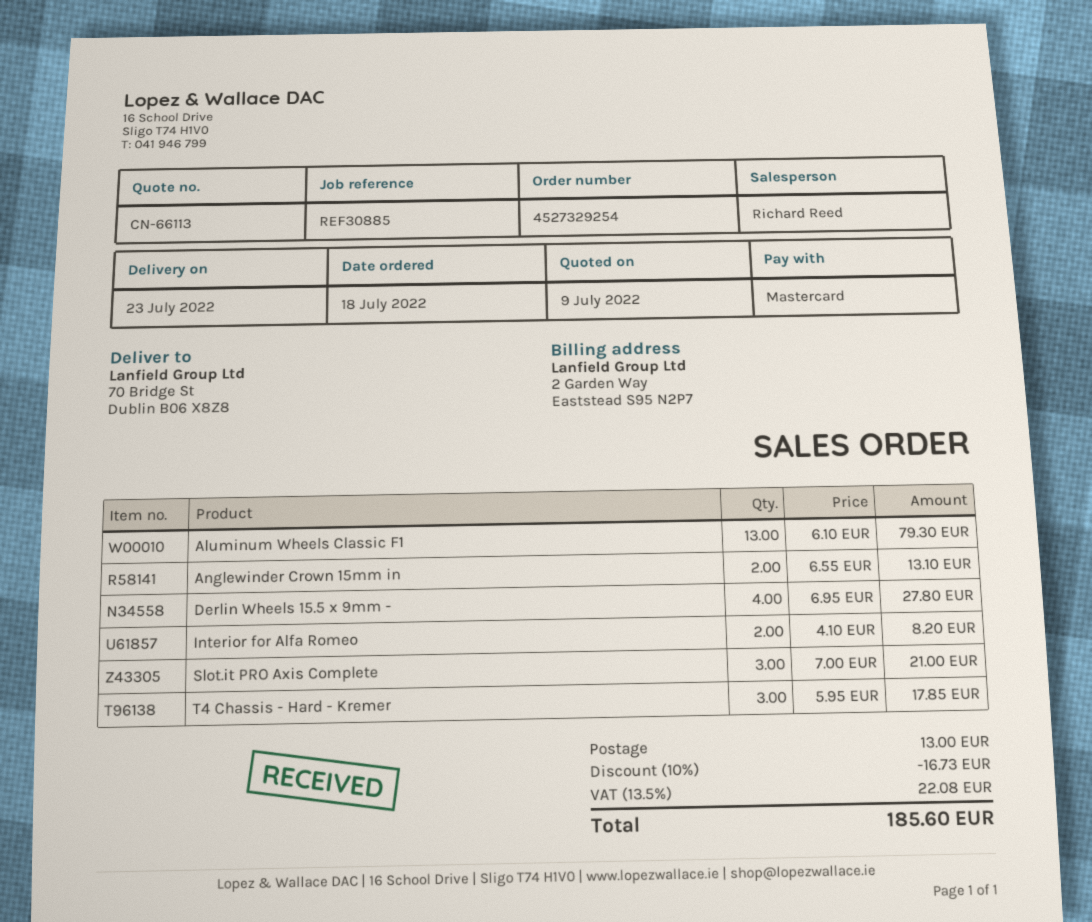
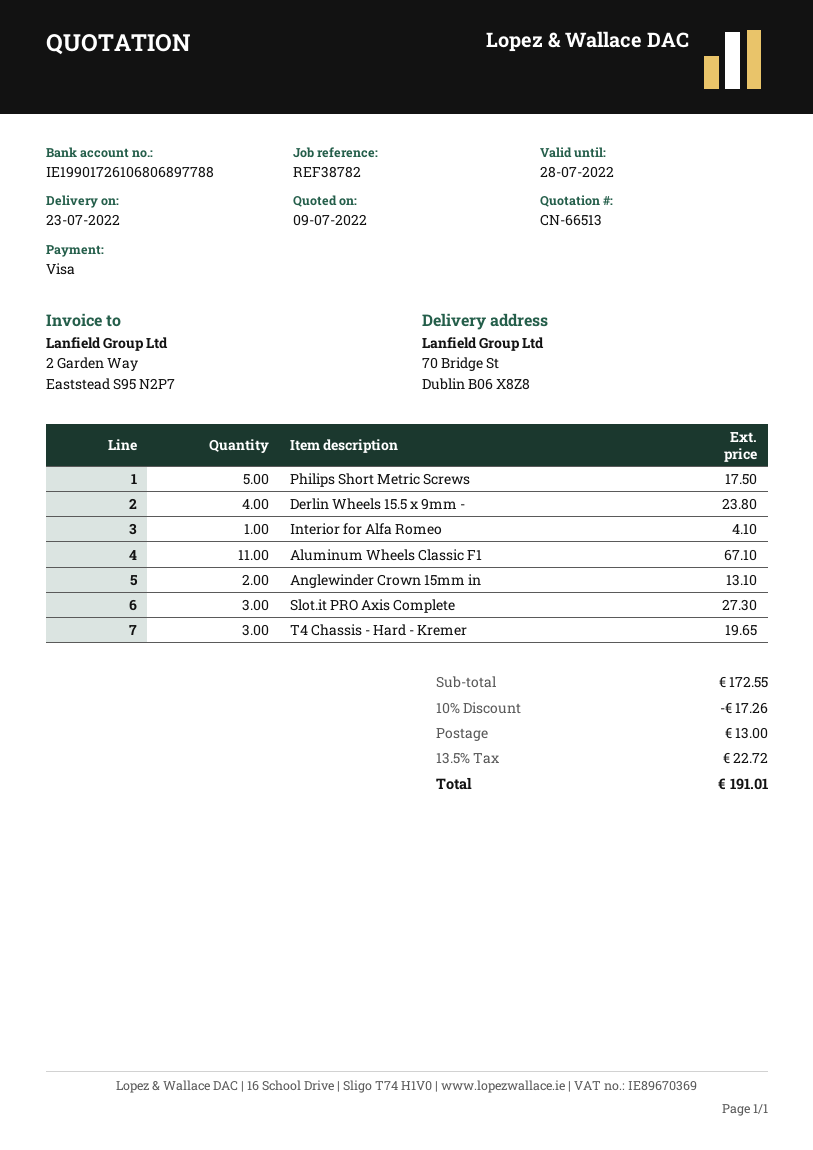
quote number: CN-66113 -> CN-66513
reference: REF30885 -> REF38782
payment method: Mastercard -> Visa
Aluminum Wheels Classic F1: 13 for 79.30 -> 11 for 67.10
Derlin Wheels 15.5 x 9mm -: 4 for 27.80 -> 4 for 23.80
Interior for Alfa Romeo: 2 for 8.20 -> 1 for 4.10
Slot.it PRO Axis Complete: 3 for 21.00 -> 3 for 27.30
T4 Chassis - Hard - Kremer: 3 for 17.85 -> 3 for 19.65
Philips Short Metric Screws: none -> 5 for 17.50
discount: 10% = 16.73 -> 10% = 17.26
tax: 13.5% = 22.08 -> 13.5% = 22.72
total: 185.60 -> 191.01

